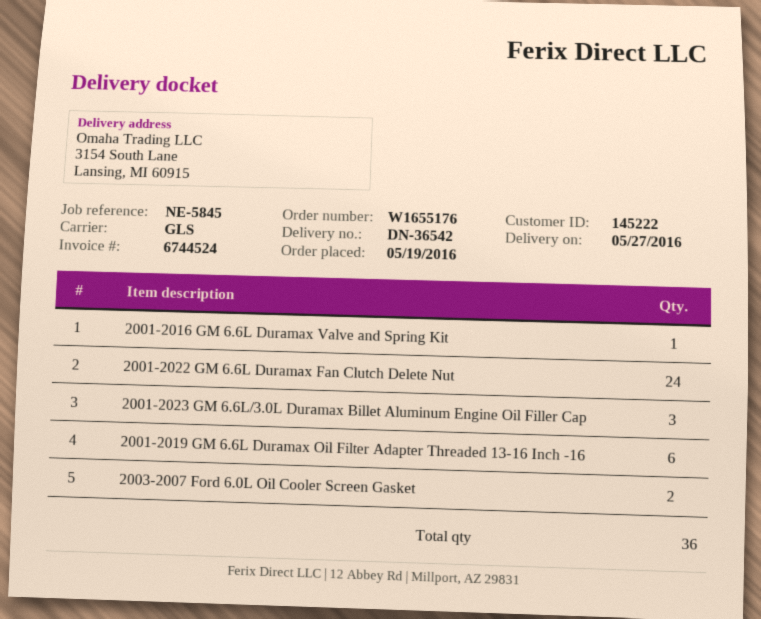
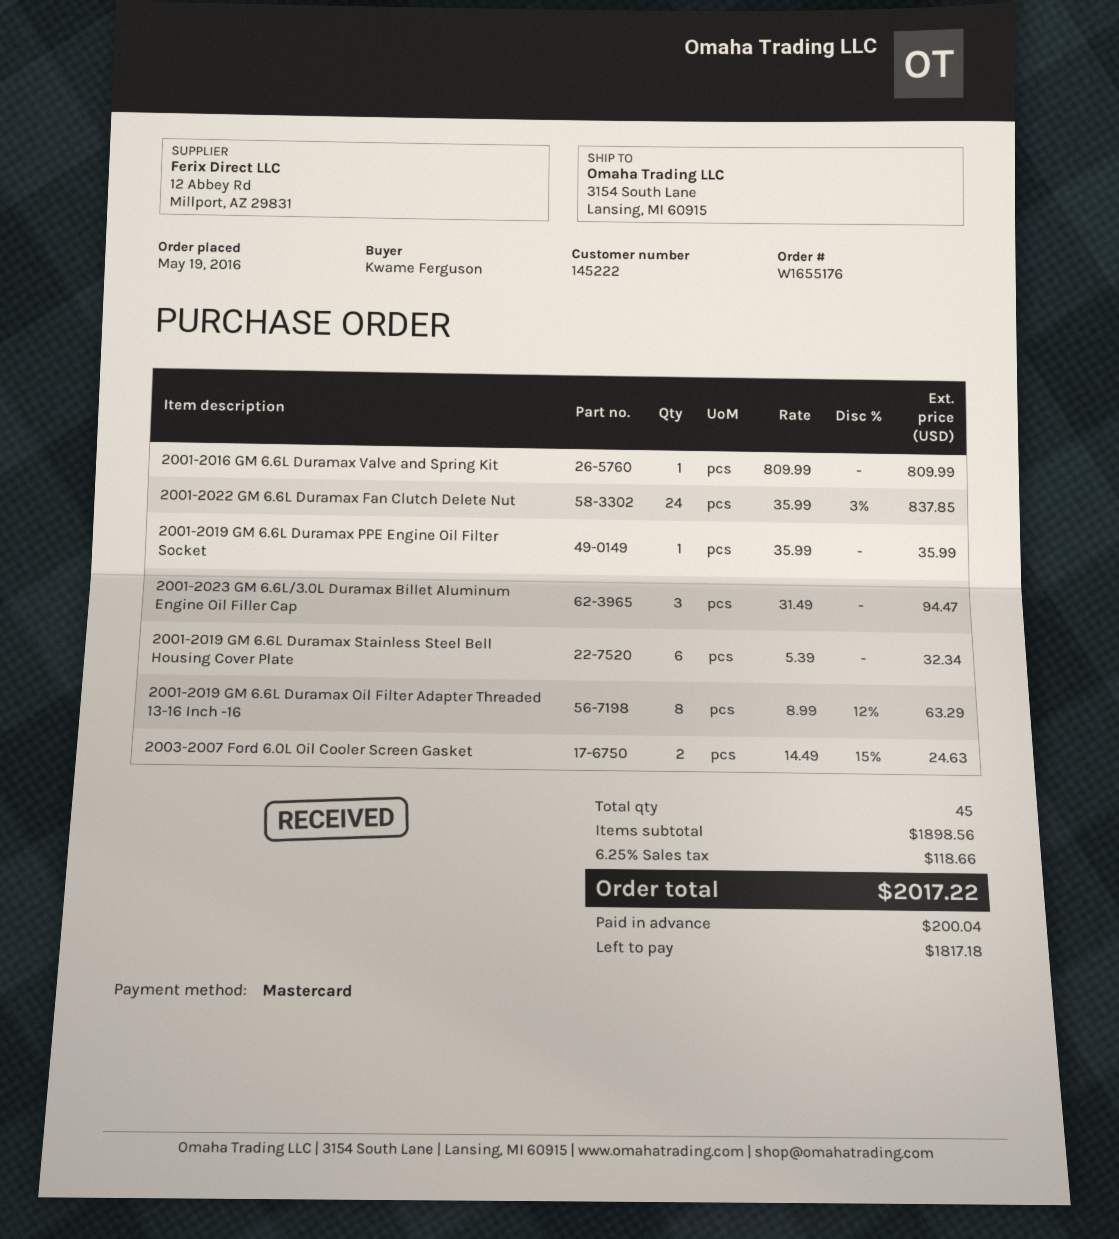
2001-2019 GM 6.6L Duramax Oil Filter Adapter Threaded 13-16 Inch -16: 6 -> 8
2001-2019 GM 6.6L Duramax PPE Engine Oil Filter Socket: none -> 1
2001-2019 GM 6.6L Duramax Stainless Steel Bell Housing Cover Plate: none -> 6
total quantity: 36 -> 45

